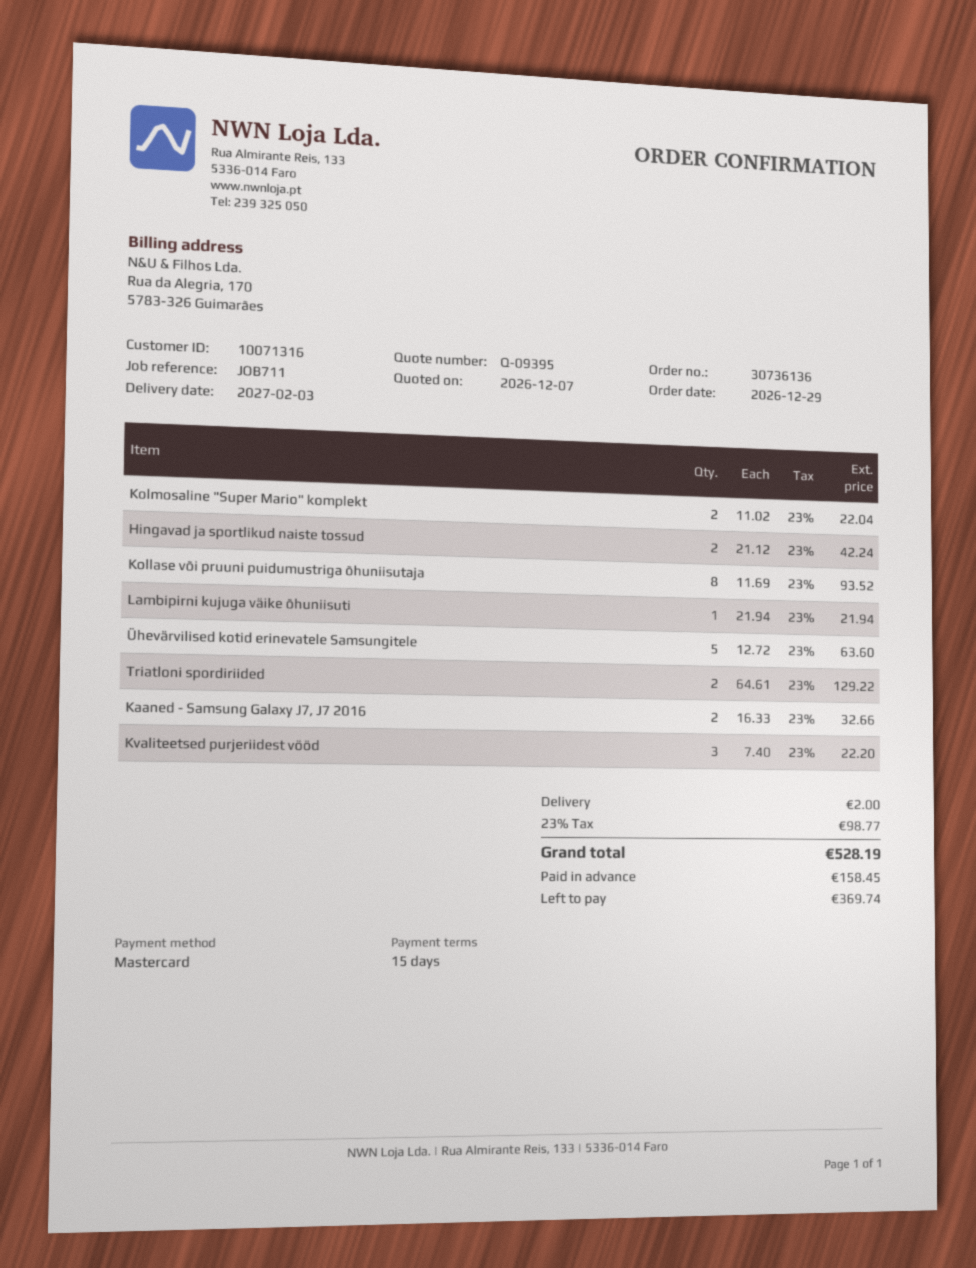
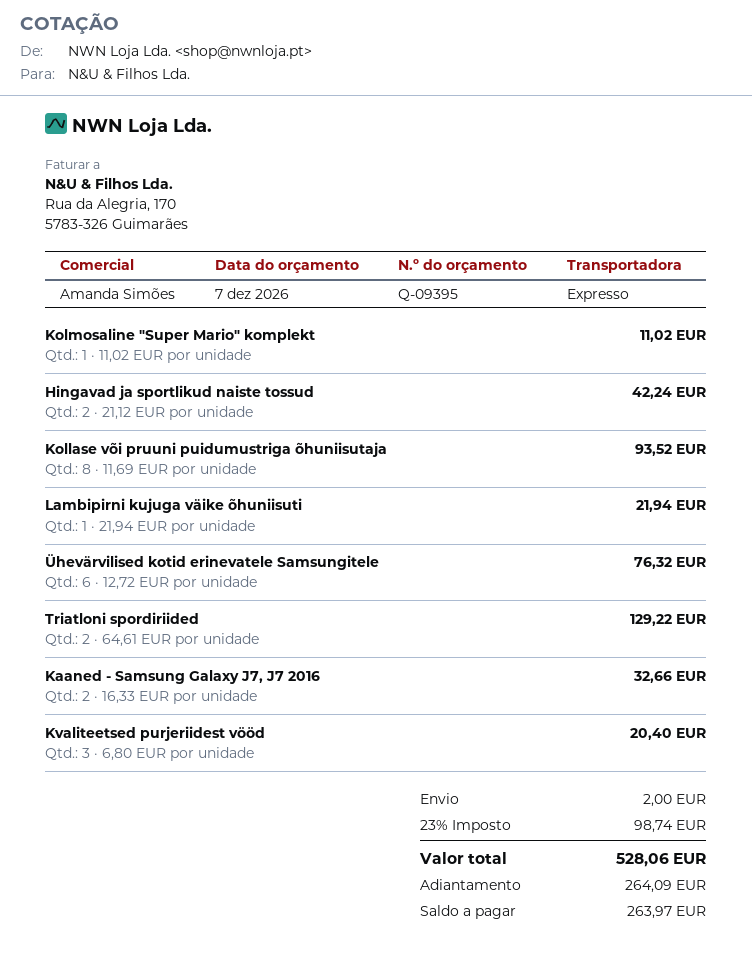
Kolmosaline "Super Mario" komplekt: 2 x 11.02 = 22.04 -> 1 x 11.02 = 11.02
Ühevärvilised kotid erinevatele Samsungitele: 5 x 12.72 = 63.60 -> 6 x 12.72 = 76.32
Kvaliteetsed purjeriidest vööd: 3 x 7.40 = 22.20 -> 3 x 6.80 = 20.40
tax: 23% = 98.77 -> 23% = 98.74
total: 528.19 -> 528.06
deposit: 158.45 -> 264.09
balance: 369.74 -> 263.97

